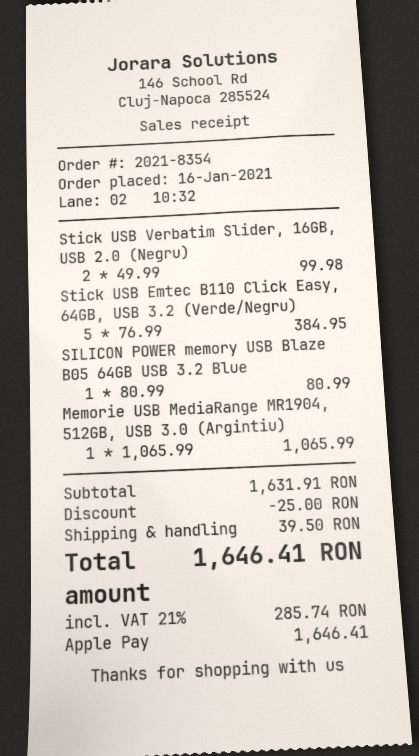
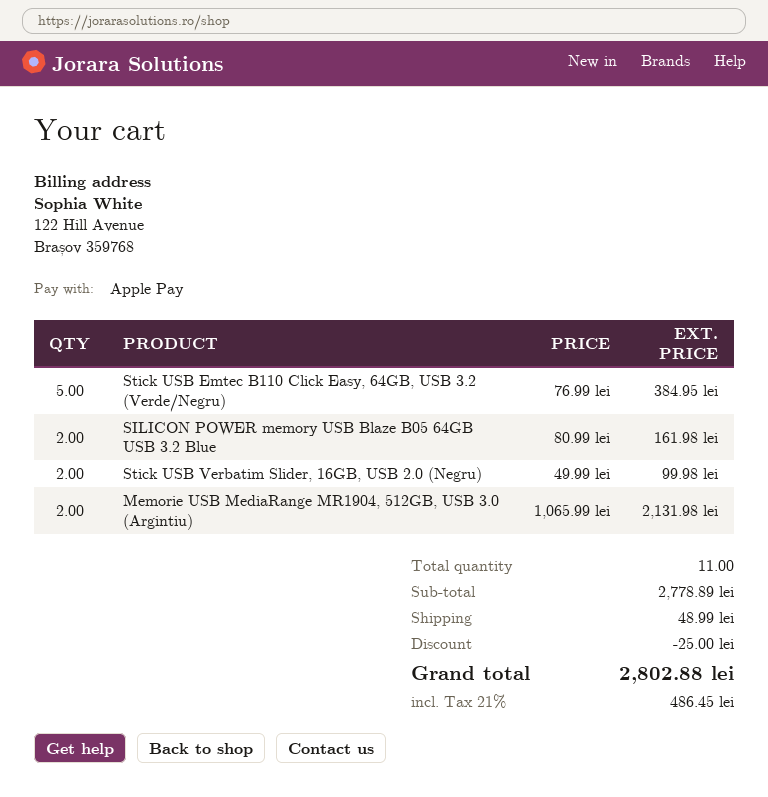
SILICON POWER memory USB Blaze B05 64GB USB 3.2 Blue: 1 x 80.99 = 80.99 -> 2 x 80.99 = 161.98
Memorie USB MediaRange MR1904, 512GB, USB 3.0 (Argintiu): 1 x 1065.99 = 1065.99 -> 2 x 1065.99 = 2131.98
subtotal: 1631.91 -> 2778.89
shipping: 39.50 -> 48.99
tax: 21% = 285.74 -> 21% = 486.45
total: 1646.41 -> 2802.88

